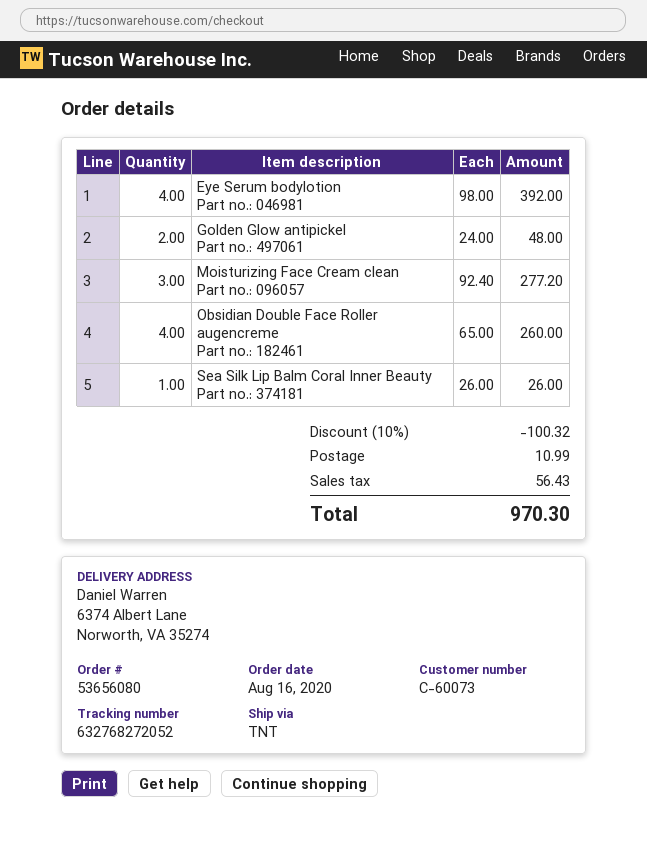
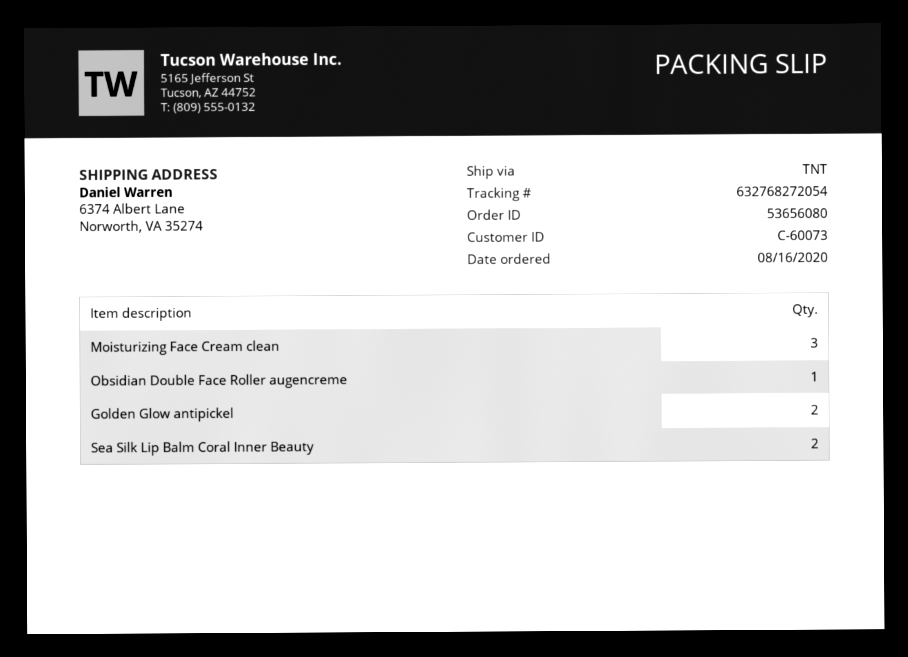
tracking number: 632768272052 -> 632768272054
Eye Serum bodylotion: 4 -> none
Obsidian Double Face Roller augencreme: 4 -> 1
Sea Silk Lip Balm Coral Inner Beauty: 1 -> 2

